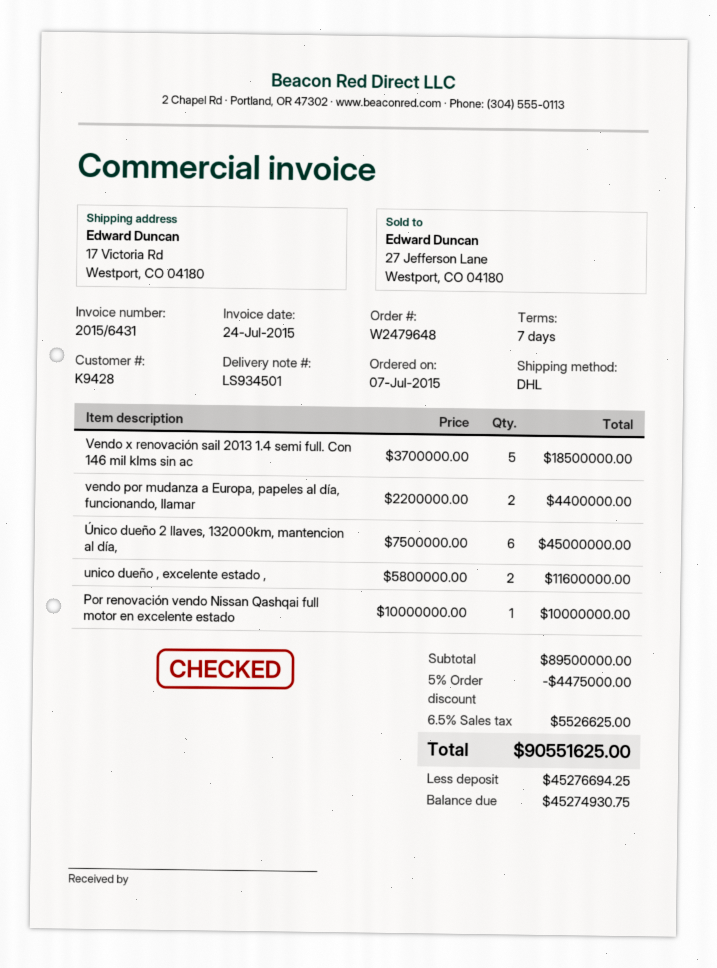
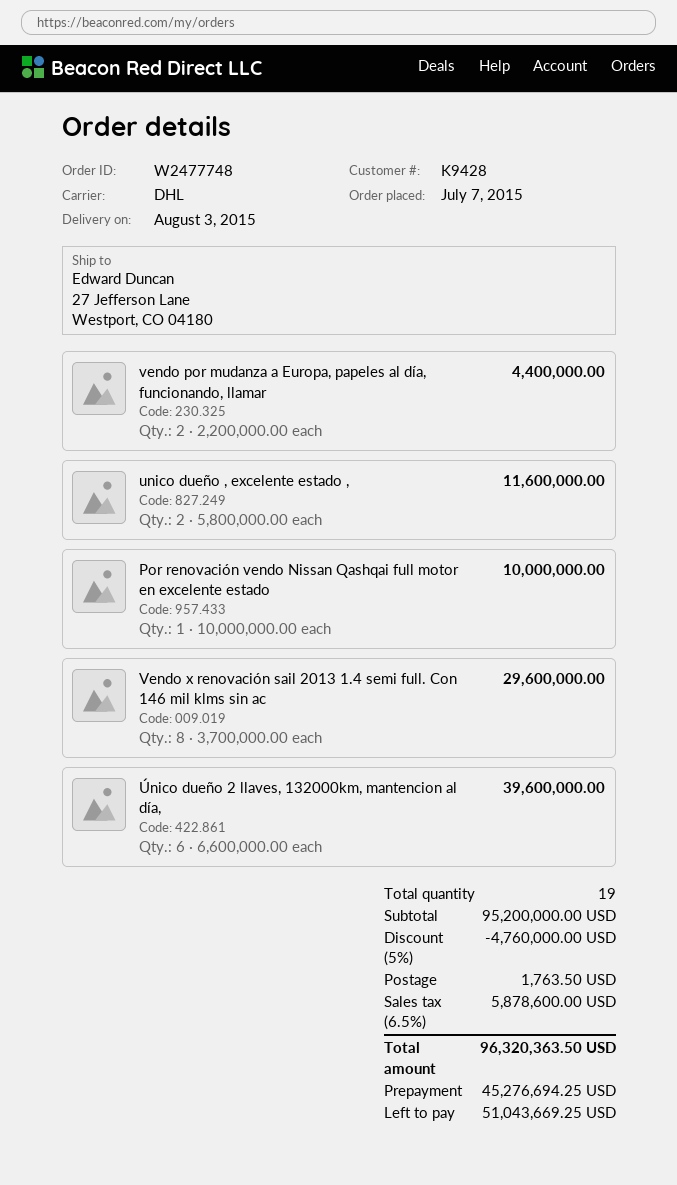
order number: W2479648 -> W2477748
ship to: 17 Victoria Rd, Westport, CO 04180 -> 27 Jefferson Lane, Westport, CO 04180
Vendo x renovación sail 2013 1.4 semi full. Con 146 mil klms sin ac: 5 x 3700000.00 = 18500000.00 -> 8 x 3700000.00 = 29600000.00
Único dueño 2 llaves, 132000km, mantencion al día,: 6 x 7500000.00 = 45000000.00 -> 6 x 6600000.00 = 39600000.00
subtotal: 89500000.00 -> 95200000.00
discount: 5% = 4475000.00 -> 5% = 4760000.00
shipping: none -> 1763.50
tax: 6.5% = 5526625.00 -> 6.5% = 5878600.00
total: 90551625.00 -> 96320363.50
balance: 45274930.75 -> 51043669.25

